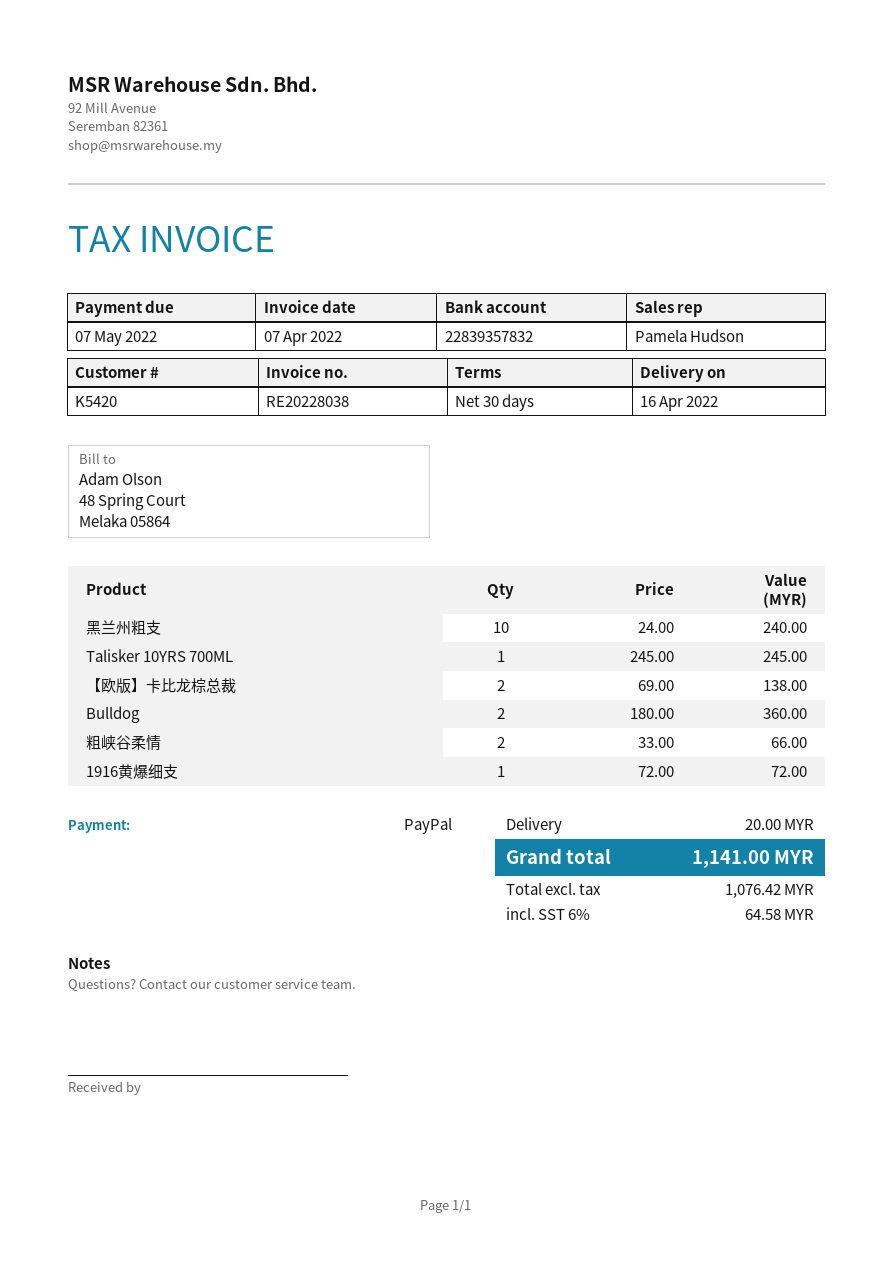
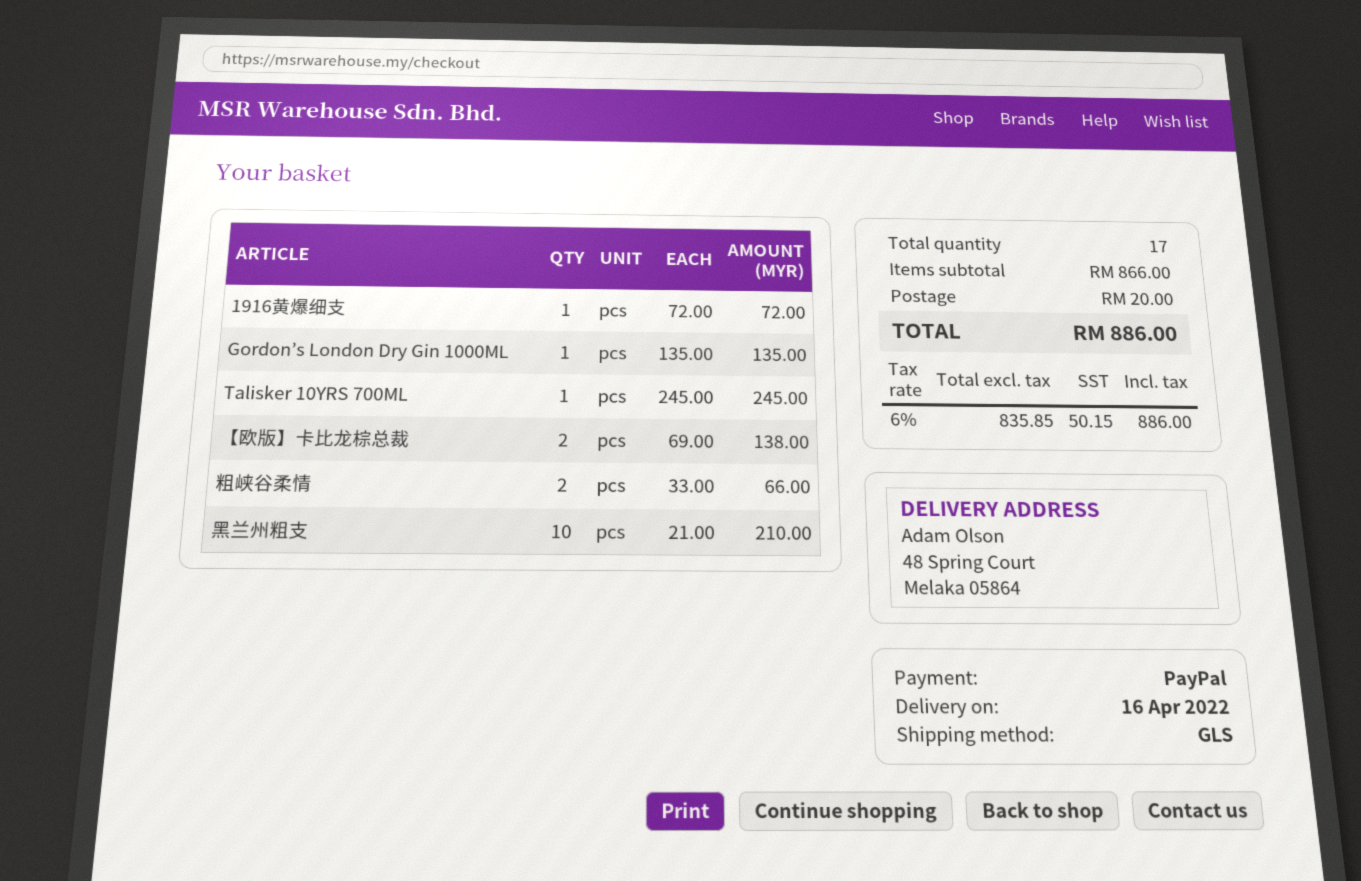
黑兰州粗支: 10 x 24.00 = 240.00 -> 10 x 21.00 = 210.00
Bulldog: 2 x 180.00 = 360.00 -> none
Gordon’s London Dry Gin 1000ML: none -> 1 x 135.00 = 135.00
net: 1076.42 -> 835.85
tax: 6% = 64.58 -> 6% = 50.15
total: 1141.00 -> 886.00

